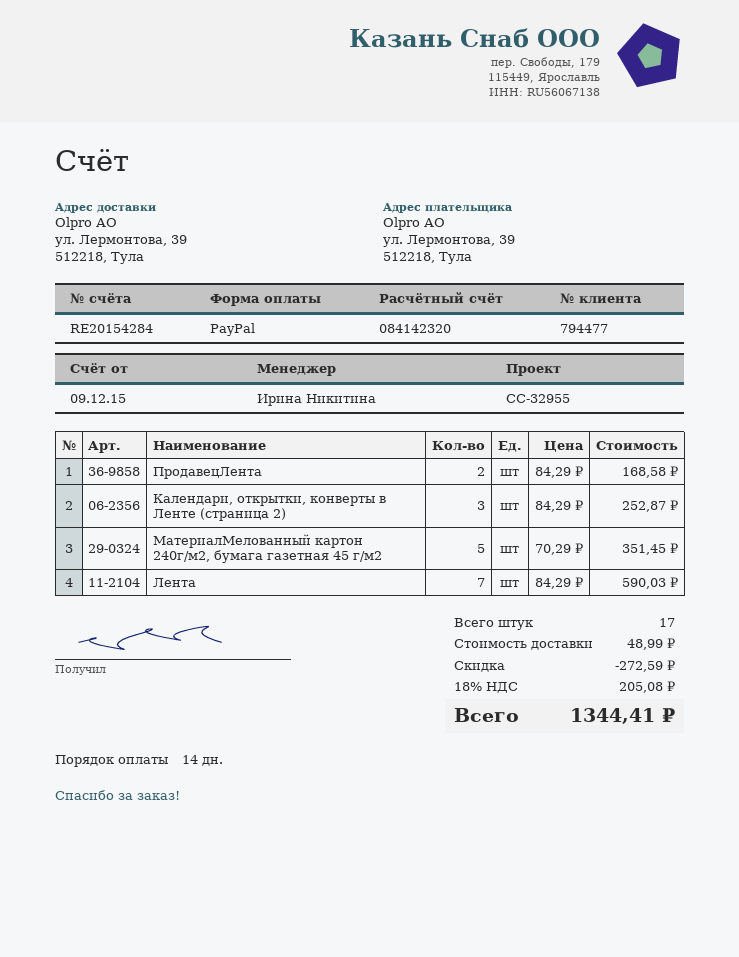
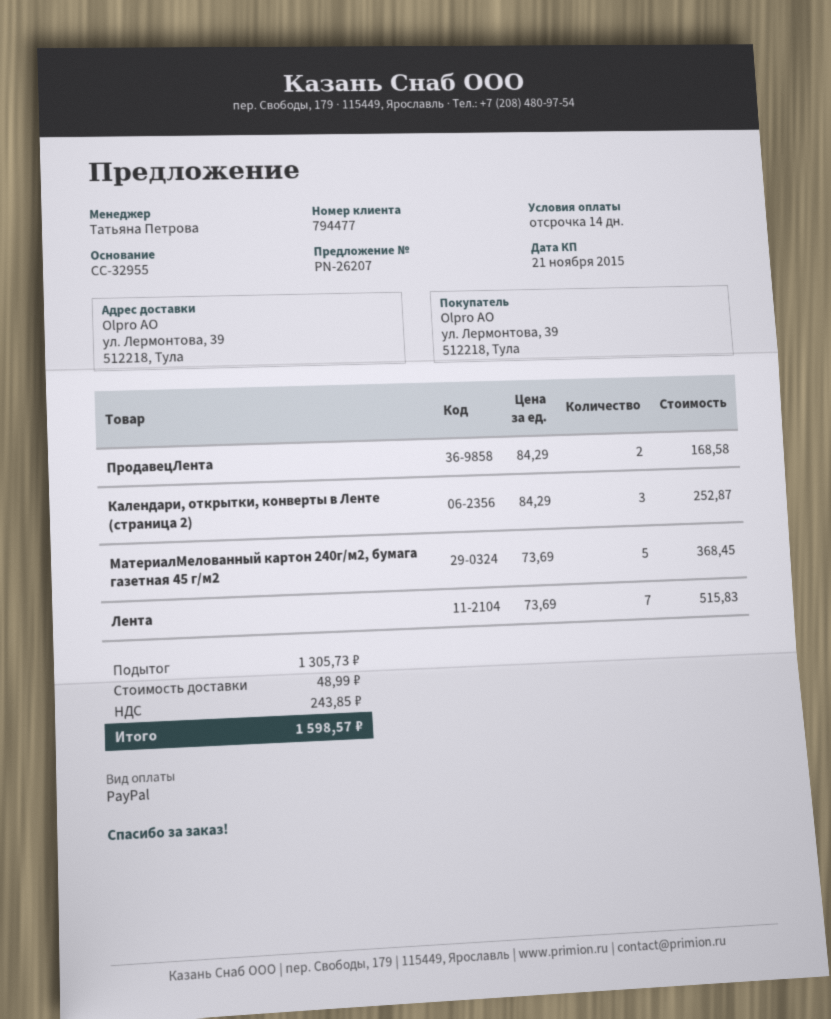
sales rep: Ирина Никитина -> Татьяна Петрова
МатериалМелованный картон 240г/м2, бумага газетная 45 г/м2: 5 x 70.29 = 351.45 -> 5 x 73.69 = 368.45
Лента: 7 x 84.29 = 590.03 -> 7 x 73.69 = 515.83
discount: 272.59 -> none
tax: 205.08 -> 243.85
total: 1344.41 -> 1598.57

